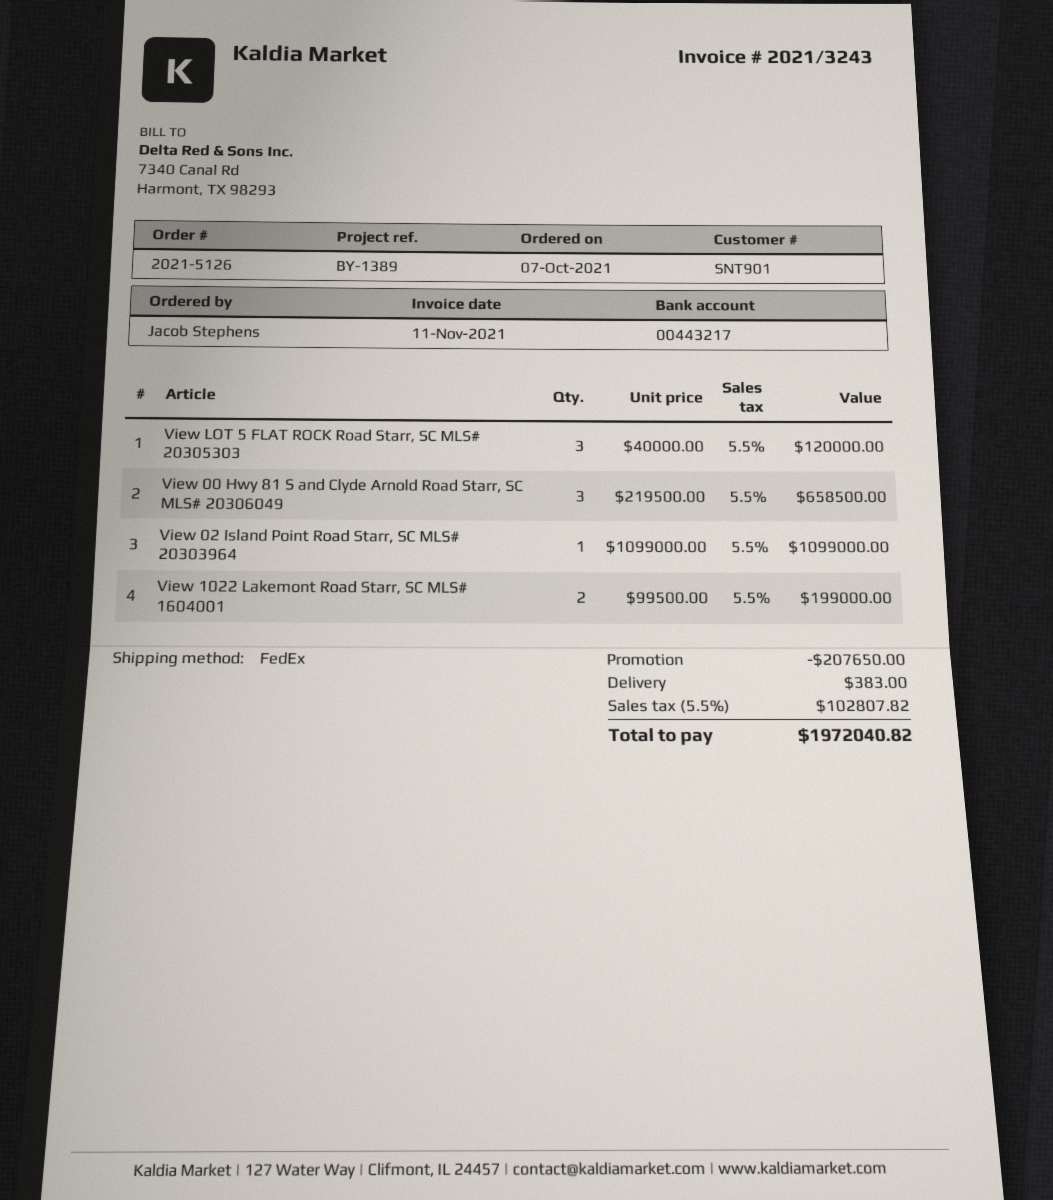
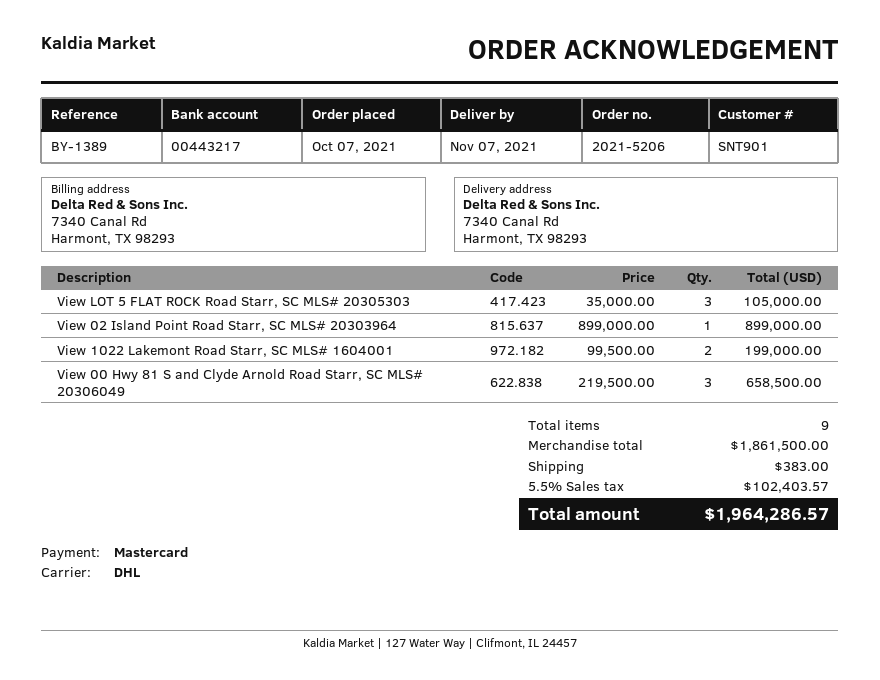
order number: 2021-5126 -> 2021-5206
shipping method: FedEx -> DHL
View LOT 5 FLAT ROCK Road Starr, SC MLS# 20305303: 3 x 40000.00 = 120000.00 -> 3 x 35000.00 = 105000.00
View 02 Island Point Road Starr, SC MLS# 20303964: 1 x 1099000.00 = 1099000.00 -> 1 x 899000.00 = 899000.00
discount: 207650.00 -> none
tax: 5.5% = 102807.82 -> 5.5% = 102403.57
total: 1972040.82 -> 1964286.57

